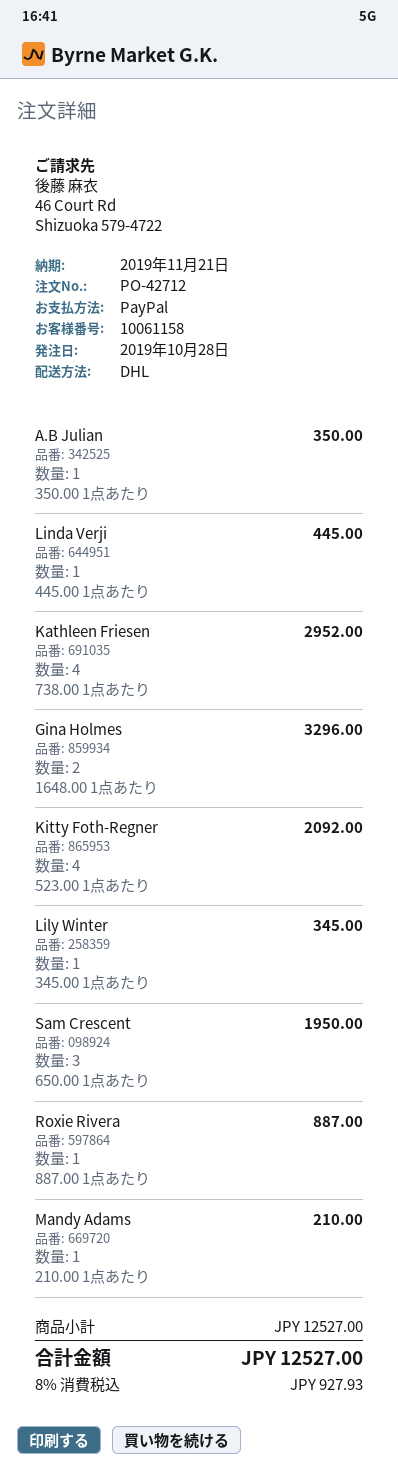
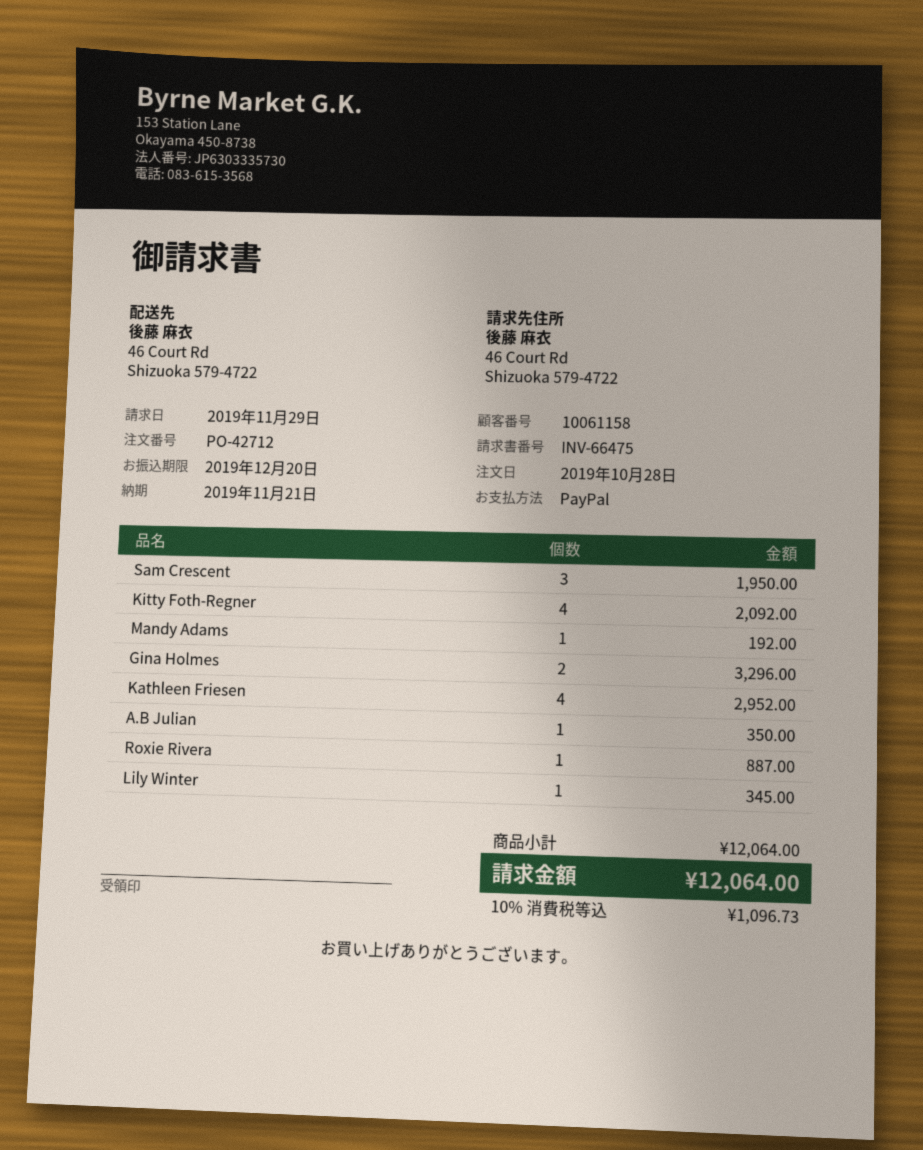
Linda Verji: 1 for 445.00 -> none
Mandy Adams: 1 for 210.00 -> 1 for 192.00
subtotal: 12527.00 -> 12064.00
tax: 8% = 927.93 -> 10% = 1096.73
total: 12527.00 -> 12064.00

